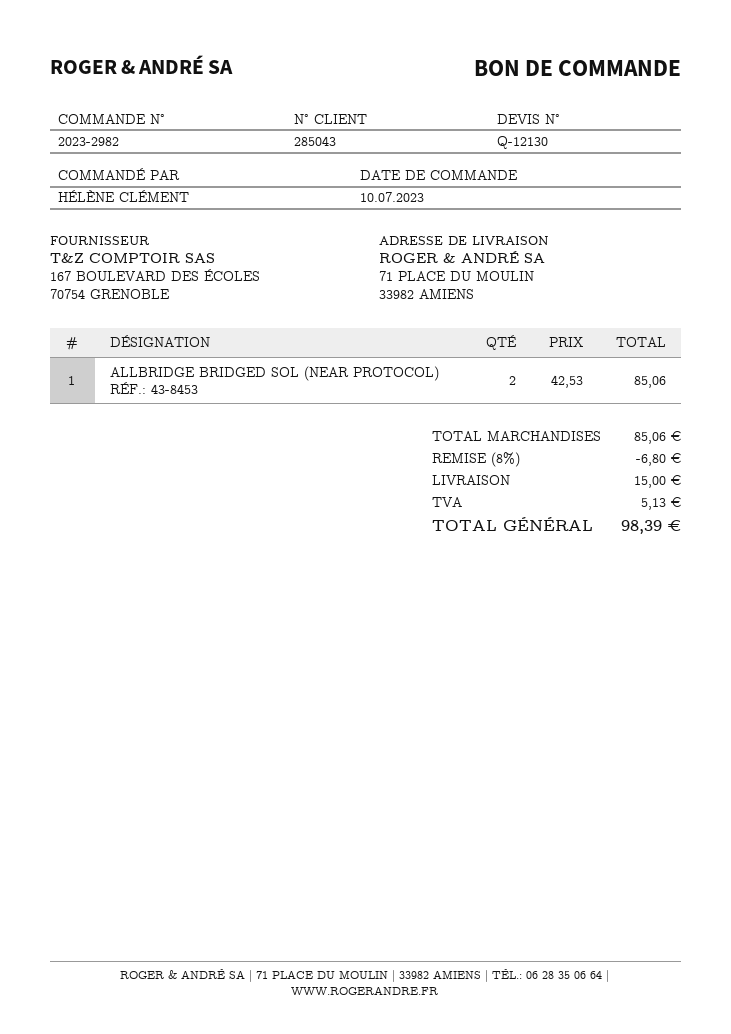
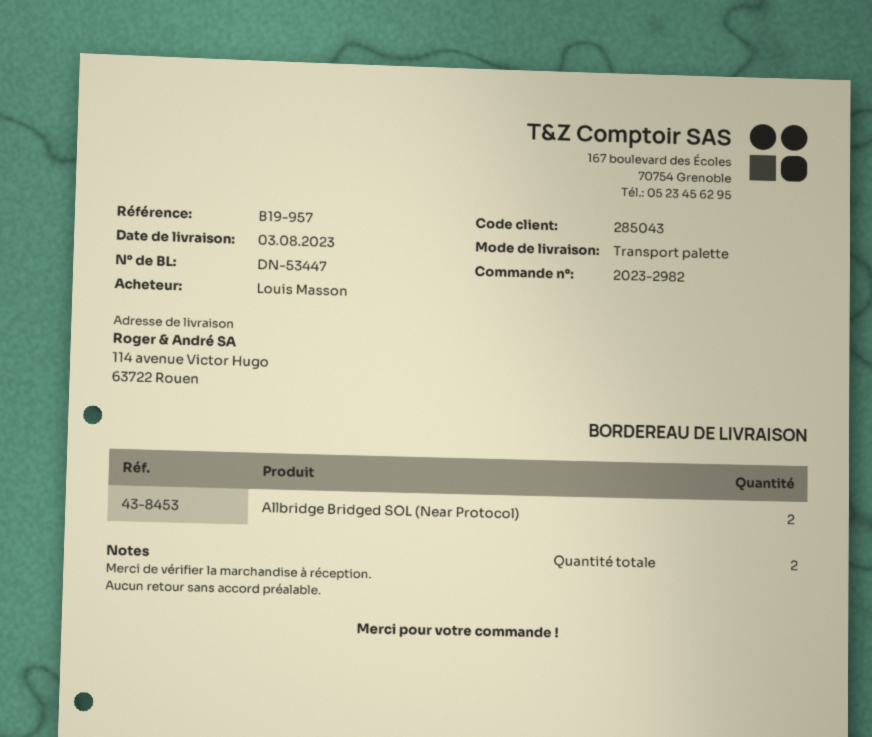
ordered by: HÉLÈNE CLÉMENT -> Louis Masson
ship to: 71 PLACE DU MOULIN, 33982 AMIENS -> 114 avenue Victor Hugo, 63722 Rouen

